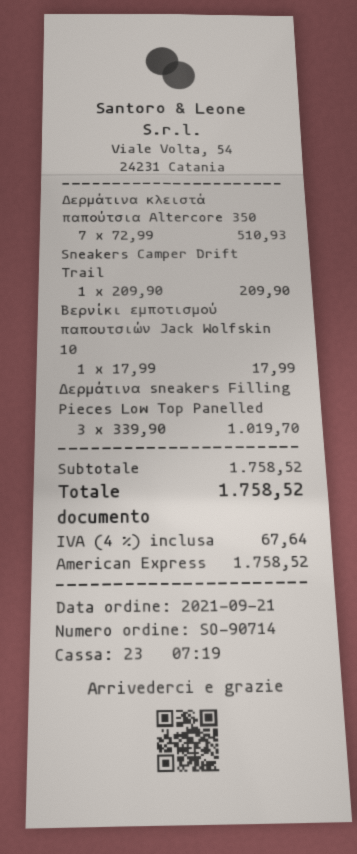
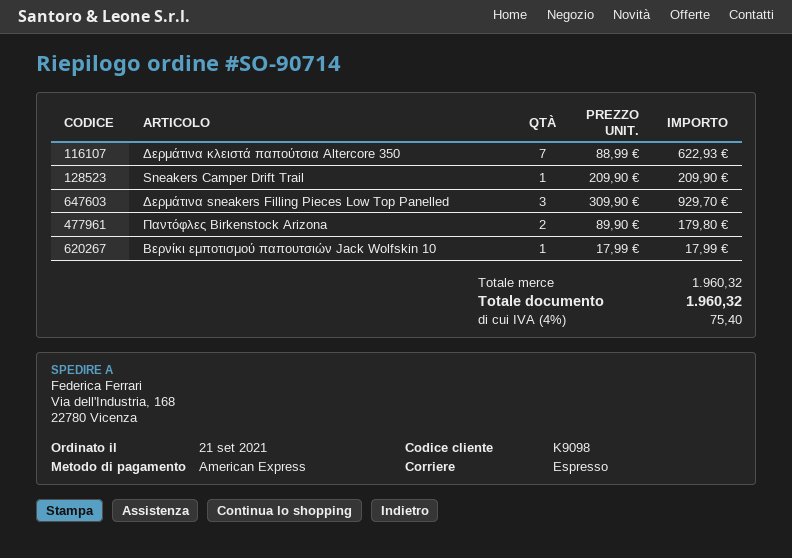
Δερμάτινα κλειστά παπούτσια Altercore 350: 7 x 72.99 = 510.93 -> 7 x 88.99 = 622.93
Δερμάτινα sneakers Filling Pieces Low Top Panelled: 3 x 339.90 = 1019.70 -> 3 x 309.90 = 929.70
Παντόφλες Birkenstock Arizona: none -> 2 x 89.90 = 179.80
subtotal: 1758.52 -> 1960.32
tax: 4% = 67.64 -> 4% = 75.40
total: 1758.52 -> 1960.32

